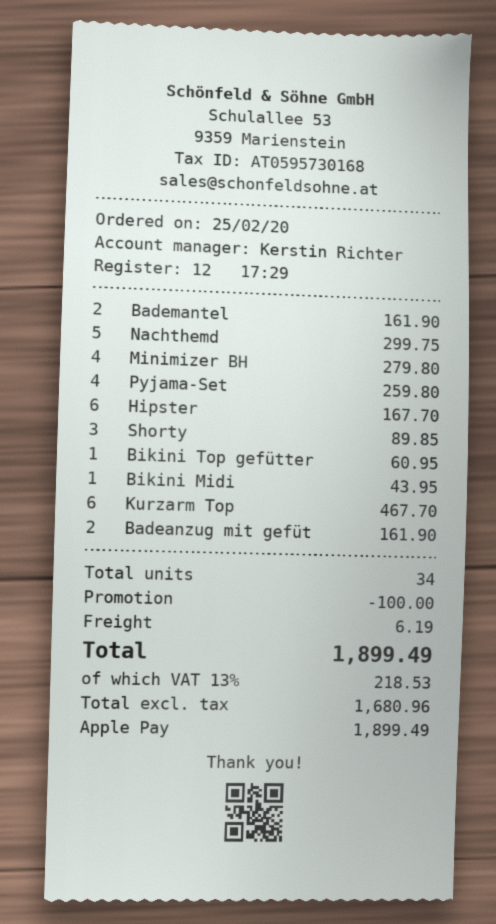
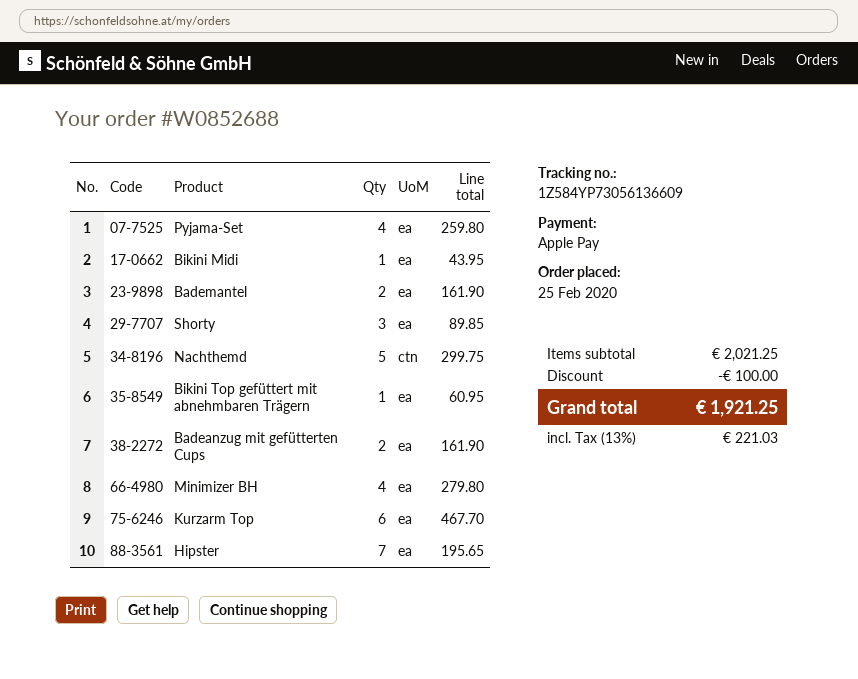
Hipster: 6 for 167.70 -> 7 for 195.65
shipping: 6.19 -> none
tax: 13% = 218.53 -> 13% = 221.03
total: 1899.49 -> 1921.25

